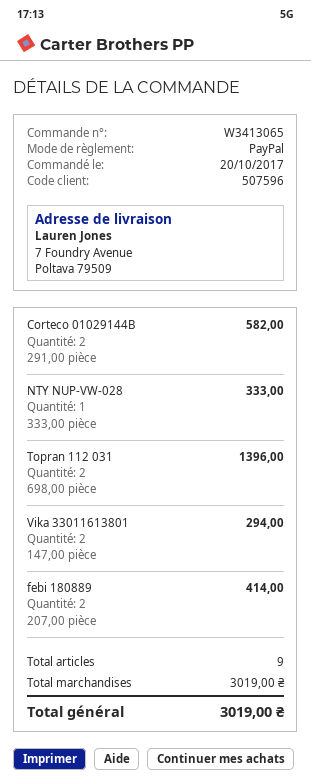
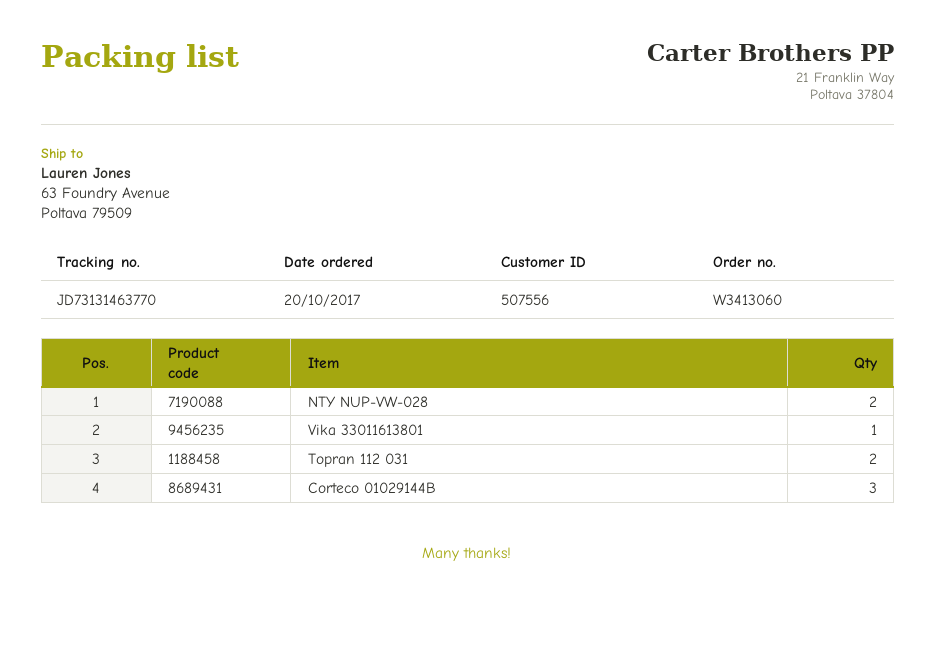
order number: W3413065 -> W3413060
customer number: 507596 -> 507556
ship to: 7 Foundry Avenue, Poltava 79509 -> 63 Foundry Avenue, Poltava 79509
Corteco 01029144B: 2 -> 3
NTY NUP-VW-028: 1 -> 2
Vika 33011613801: 2 -> 1
febi 180889: 2 -> none

